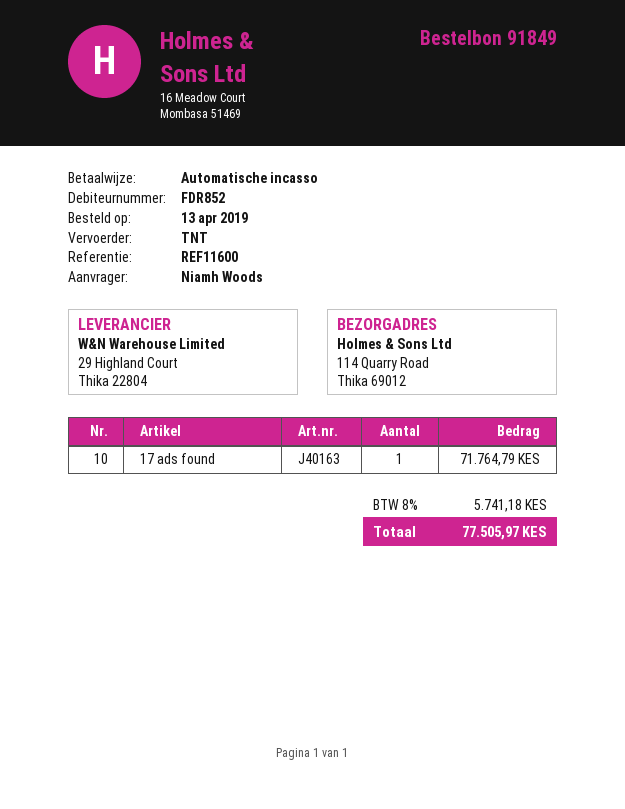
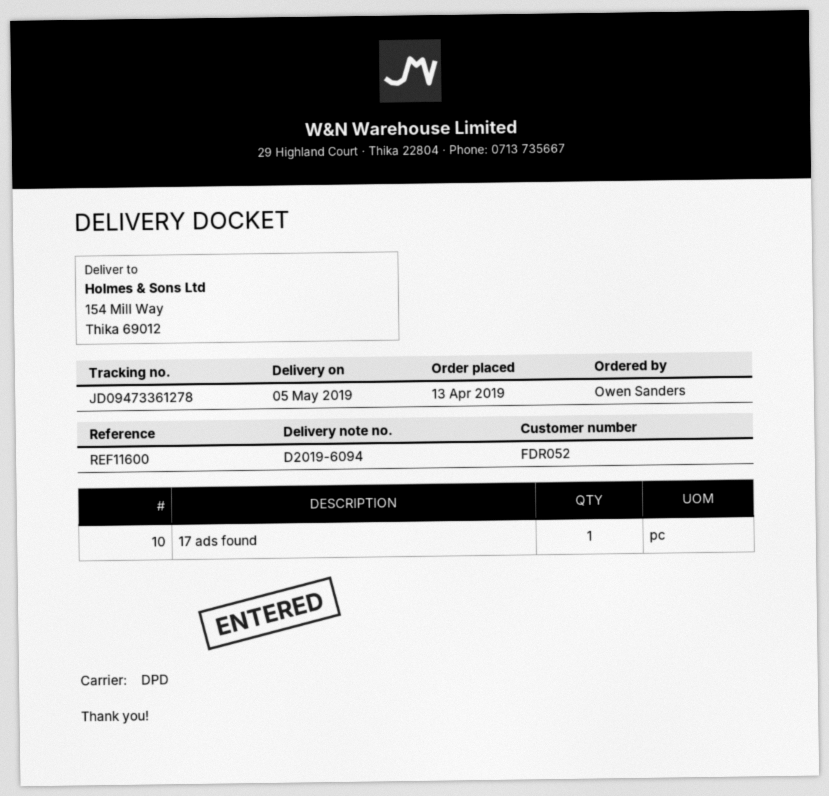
customer number: FDR852 -> FDR052
ordered by: Niamh Woods -> Owen Sanders
shipping method: TNT -> DPD
ship to: 114 Quarry Road, Thika 69012 -> 154 Mill Way, Thika 69012

